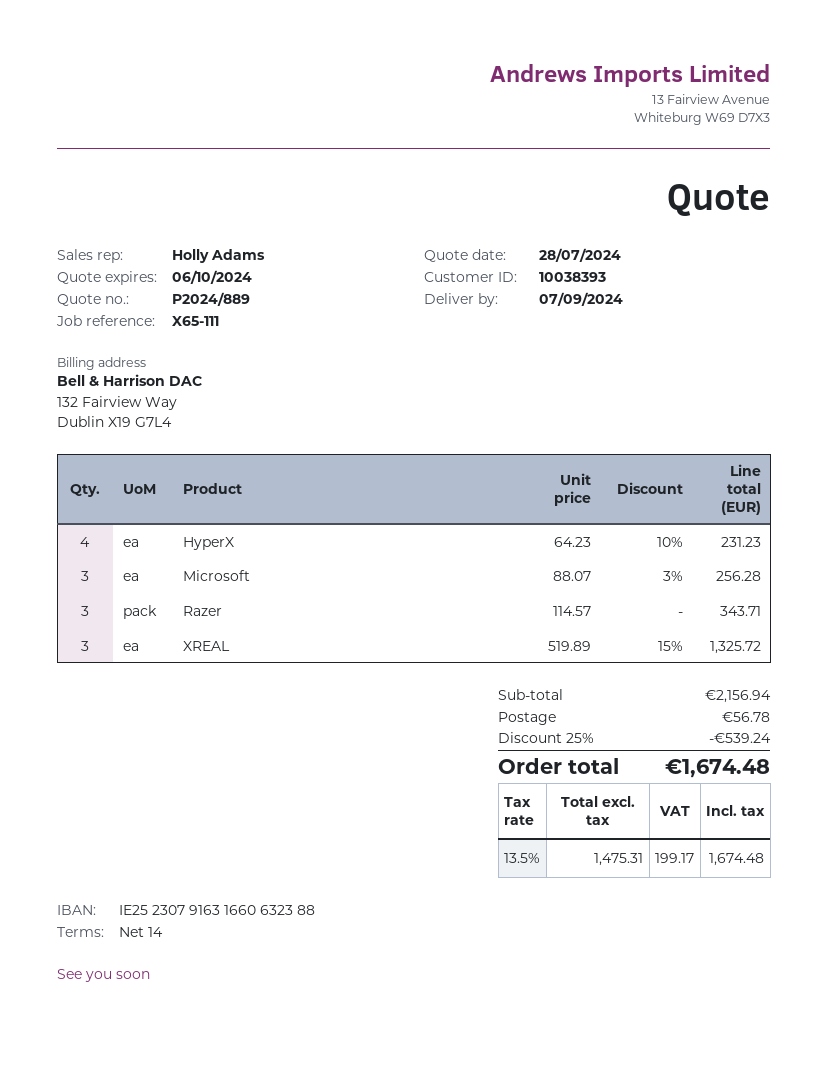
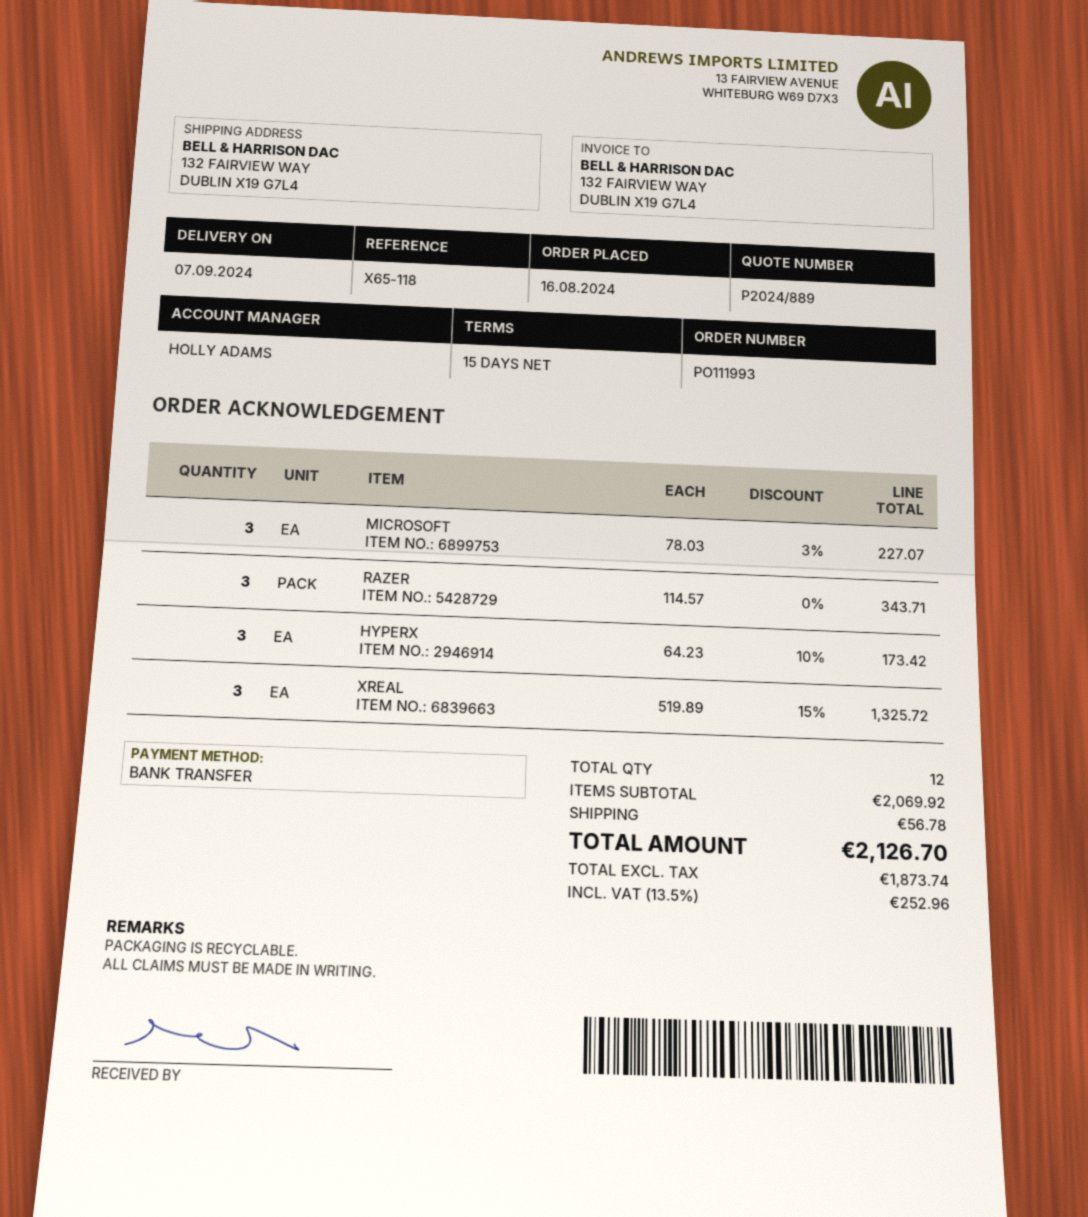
payment terms: 14 days -> 15 days
reference: X65-111 -> X65-118
HyperX: 4 x 64.23 - 10% = 231.23 -> 3 x 64.23 - 10% = 173.42
Microsoft: 3 x 88.07 - 3% = 256.28 -> 3 x 78.03 - 3% = 227.07
subtotal: 2156.94 -> 2069.92
discount: 25% = 539.24 -> none
net: 1475.31 -> 1873.74
tax: 13.5% = 199.17 -> 13.5% = 252.96
total: 1674.48 -> 2126.70

